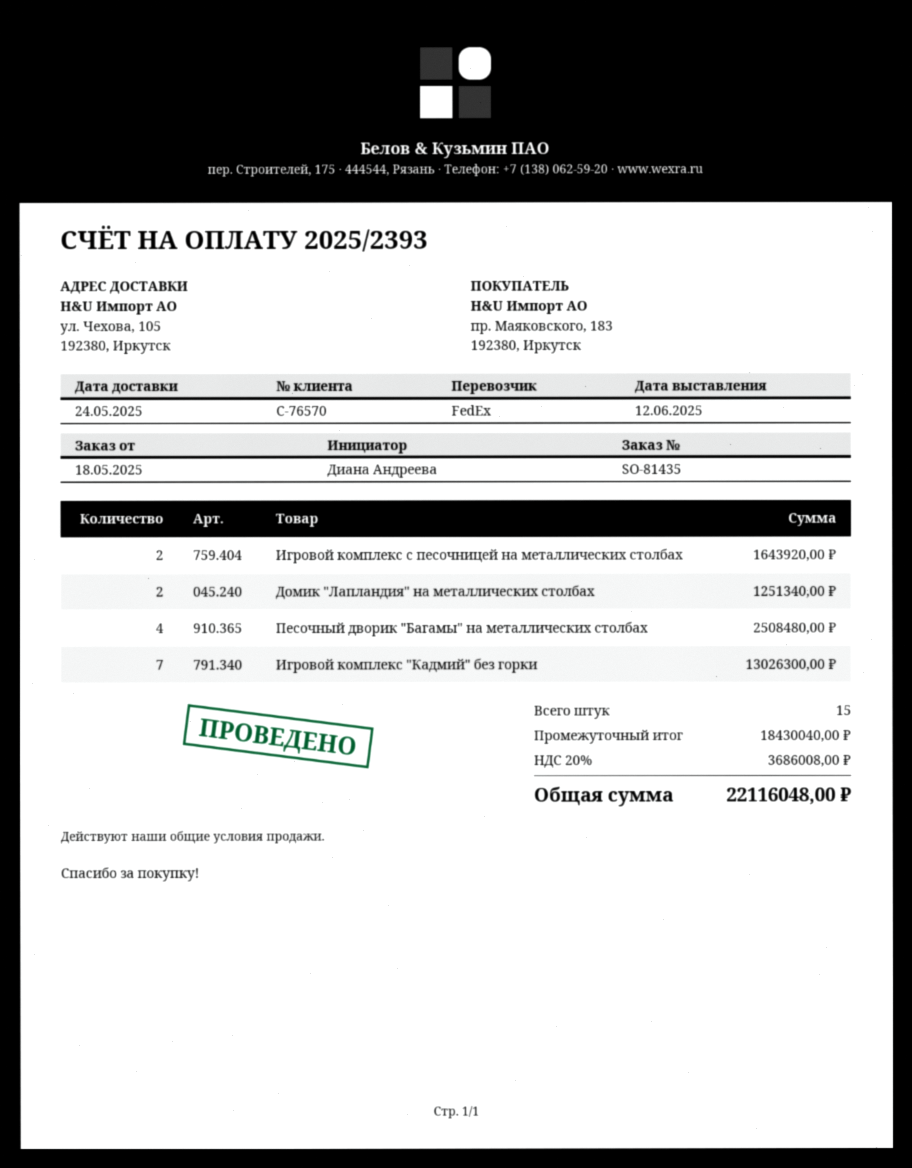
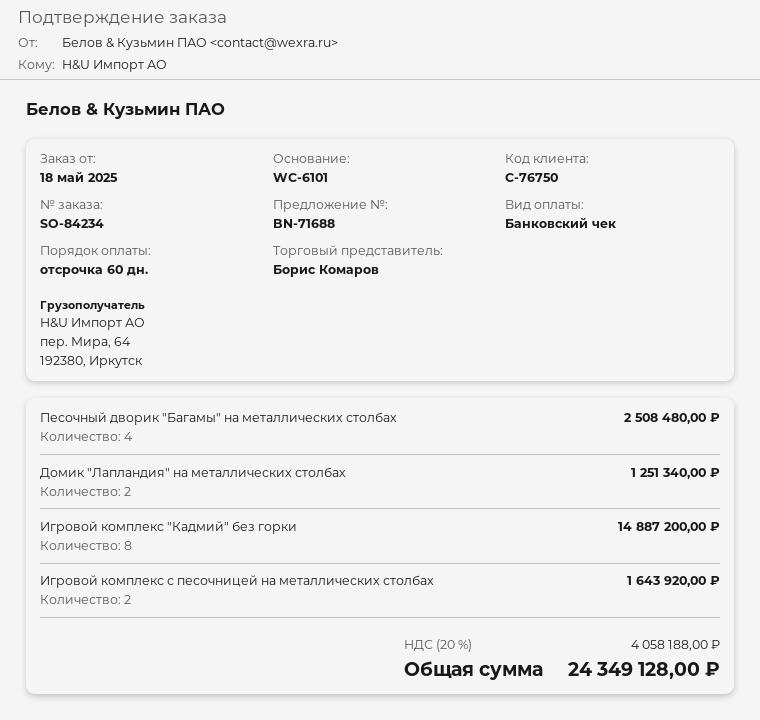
order number: SO-81435 -> SO-84234
customer number: C-76570 -> C-76750
ship to: ул. Чехова, 105, 192380, Иркутск -> пер. Мира, 64, 192380, Иркутск
Игровой комплекс "Кадмий" без горки: 7 for 13026300.00 -> 8 for 14887200.00
tax: 20% = 3686008.00 -> 20% = 4058188.00
total: 22116048.00 -> 24349128.00

